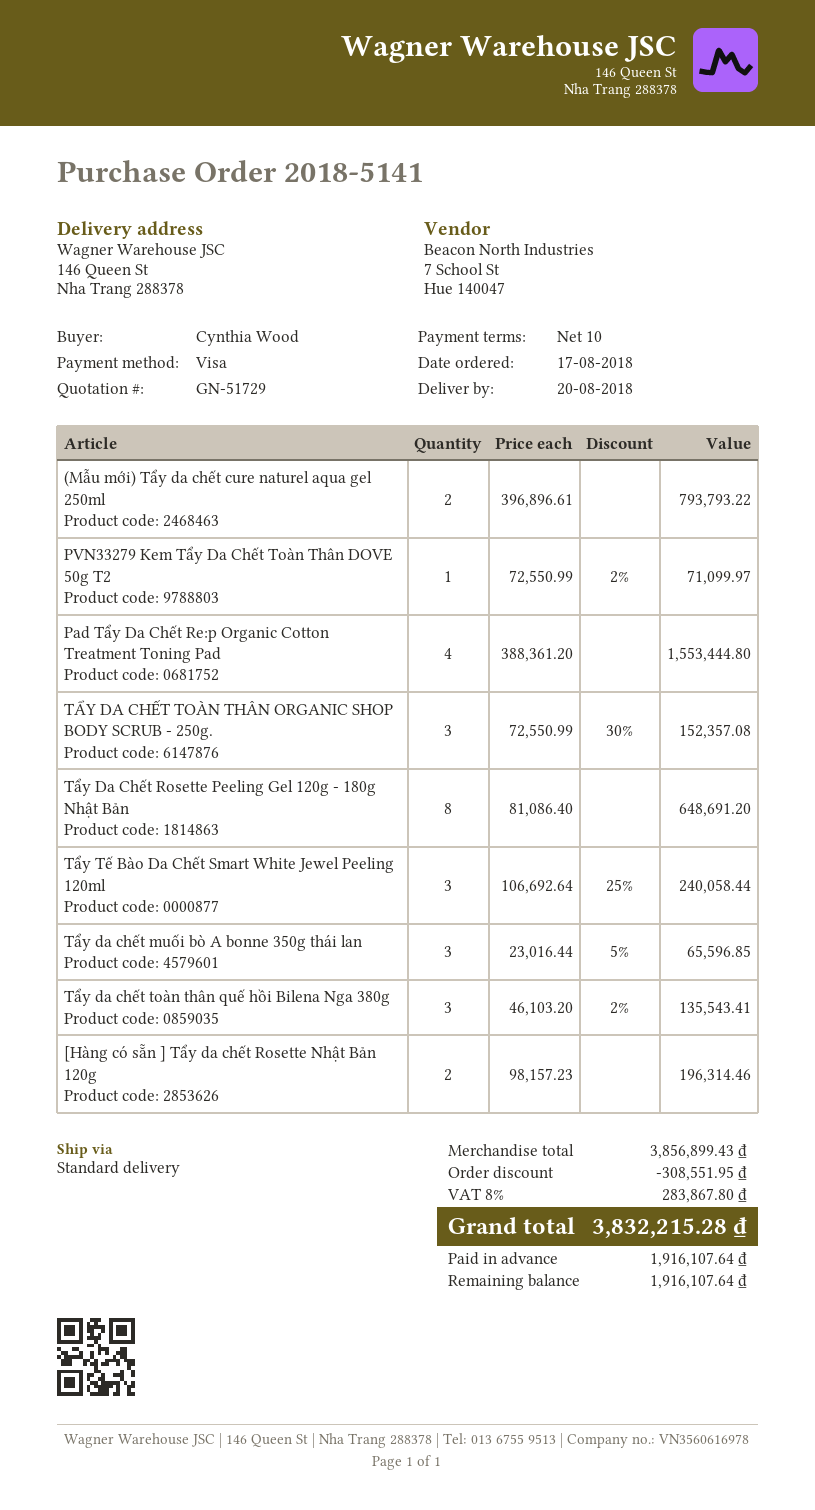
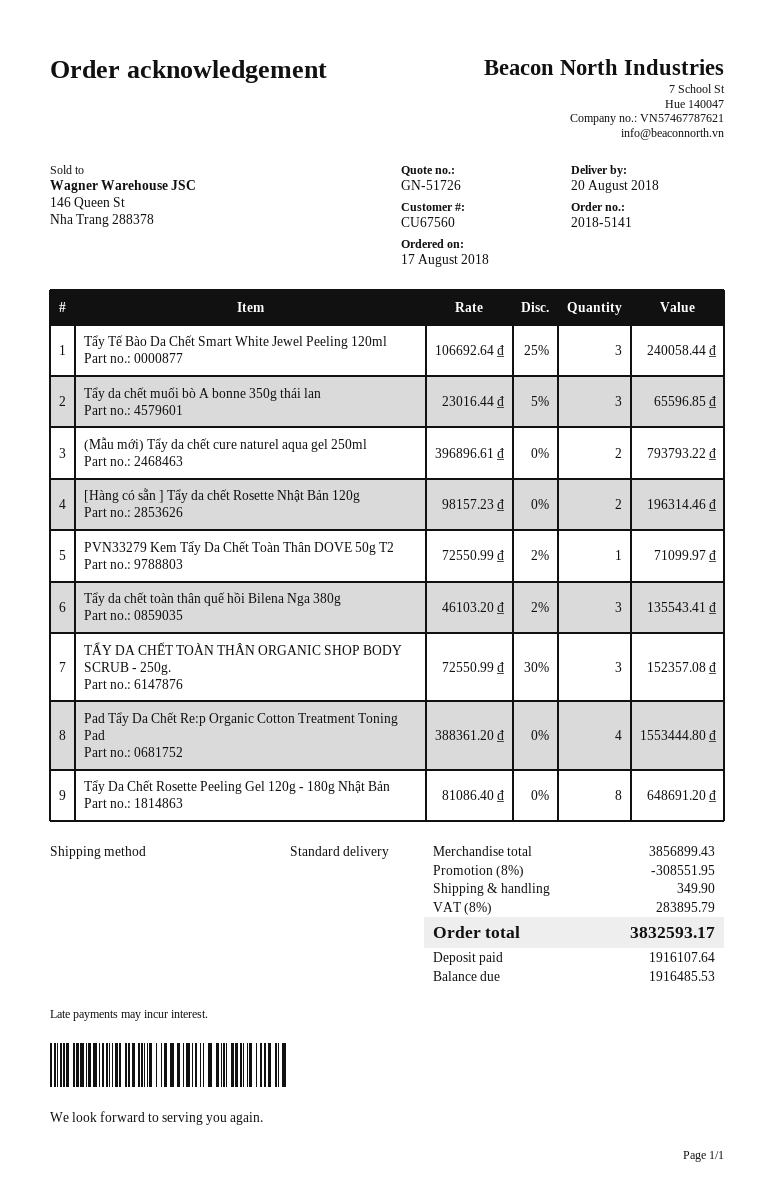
quote number: GN-51729 -> GN-51726
shipping: none -> 349.90
tax: 8% = 283867.80 -> 8% = 283895.79
total: 3832215.28 -> 3832593.17
balance: 1916107.64 -> 1916485.53

